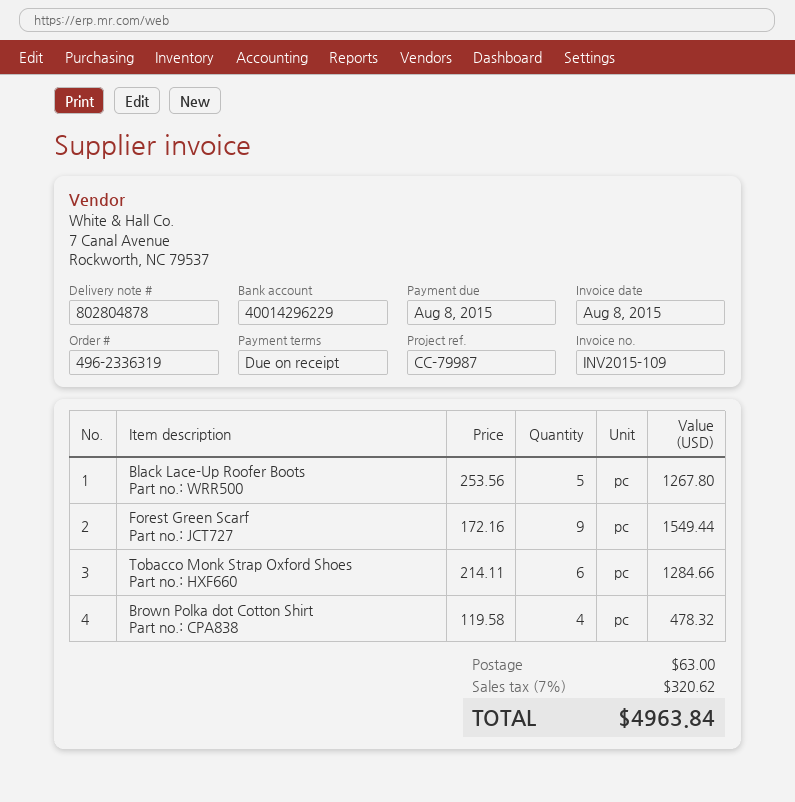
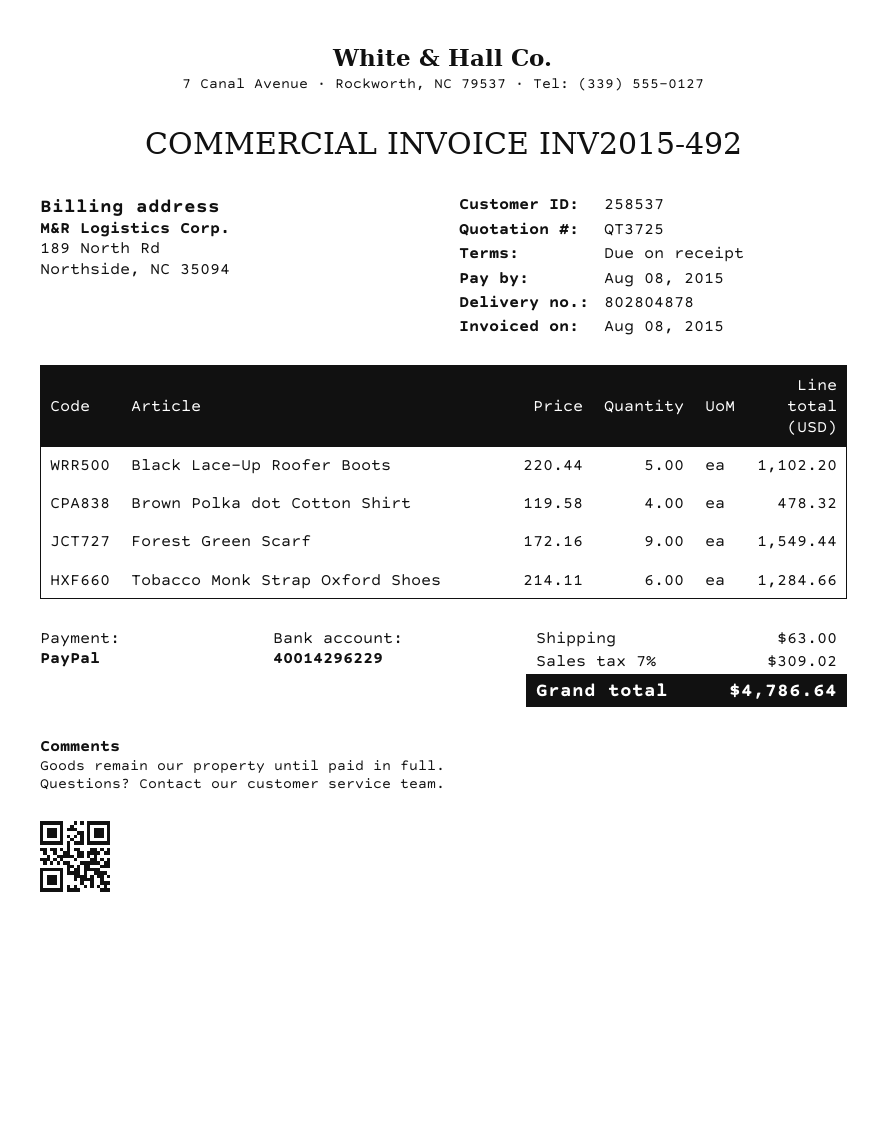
invoice number: INV2015-109 -> INV2015-492
Black Lace-Up Roofer Boots: 5 x 253.56 = 1267.80 -> 5 x 220.44 = 1102.20
tax: 7% = 320.62 -> 7% = 309.02
total: 4963.84 -> 4786.64

